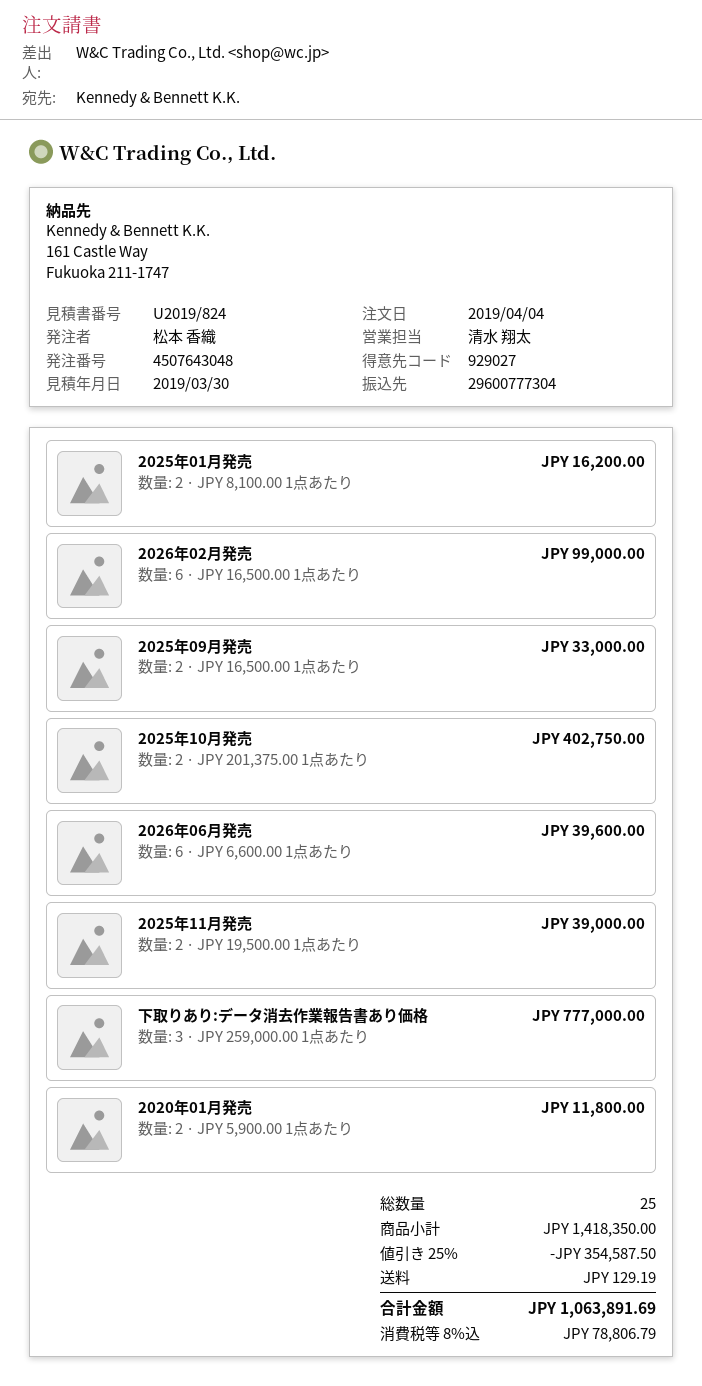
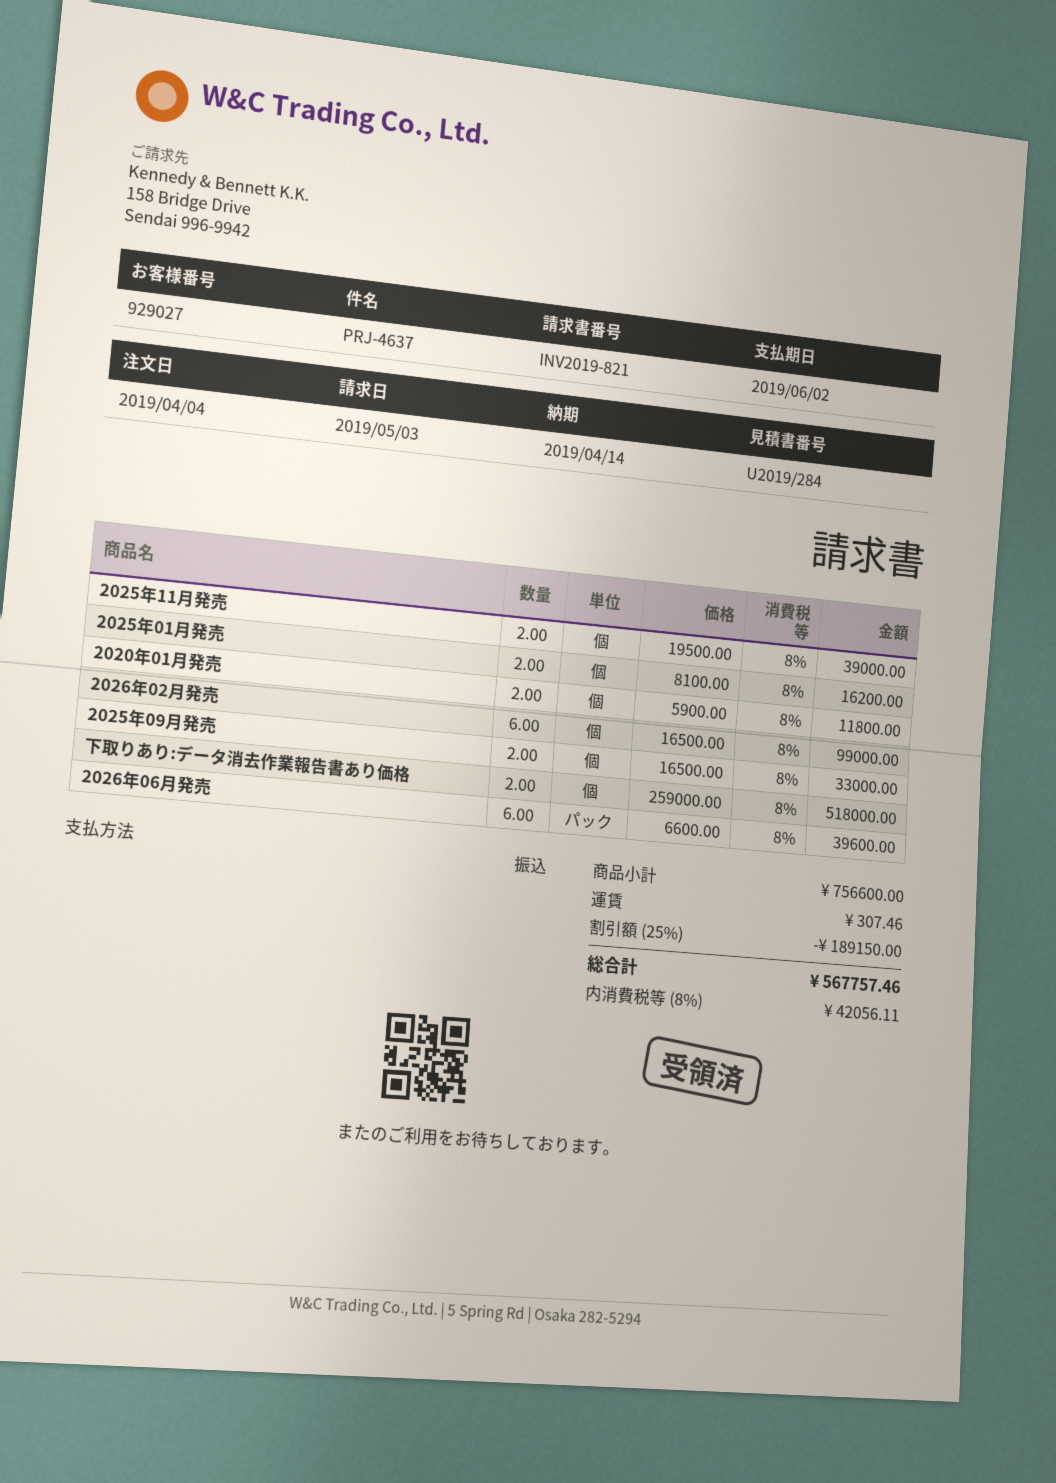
quote number: U2019/824 -> U2019/284
2025年10月発売: 2 x 201375.00 = 402750.00 -> none
下取りあり:データ消去作業報告書あり価格: 3 x 259000.00 = 777000.00 -> 2 x 259000.00 = 518000.00
subtotal: 1418350.00 -> 756600.00
discount: 25% = 354587.50 -> 25% = 189150.00
shipping: 129.19 -> 307.46
tax: 8% = 78806.79 -> 8% = 42056.11
total: 1063891.69 -> 567757.46

